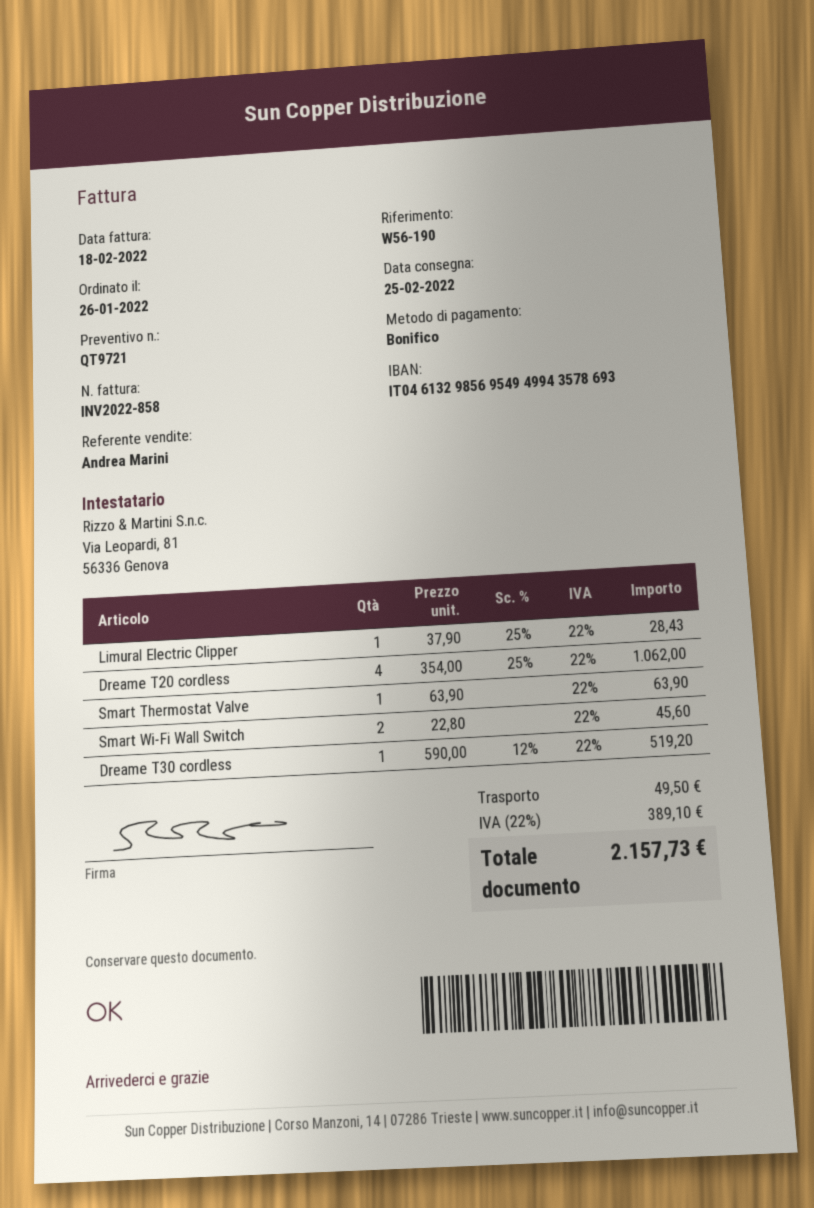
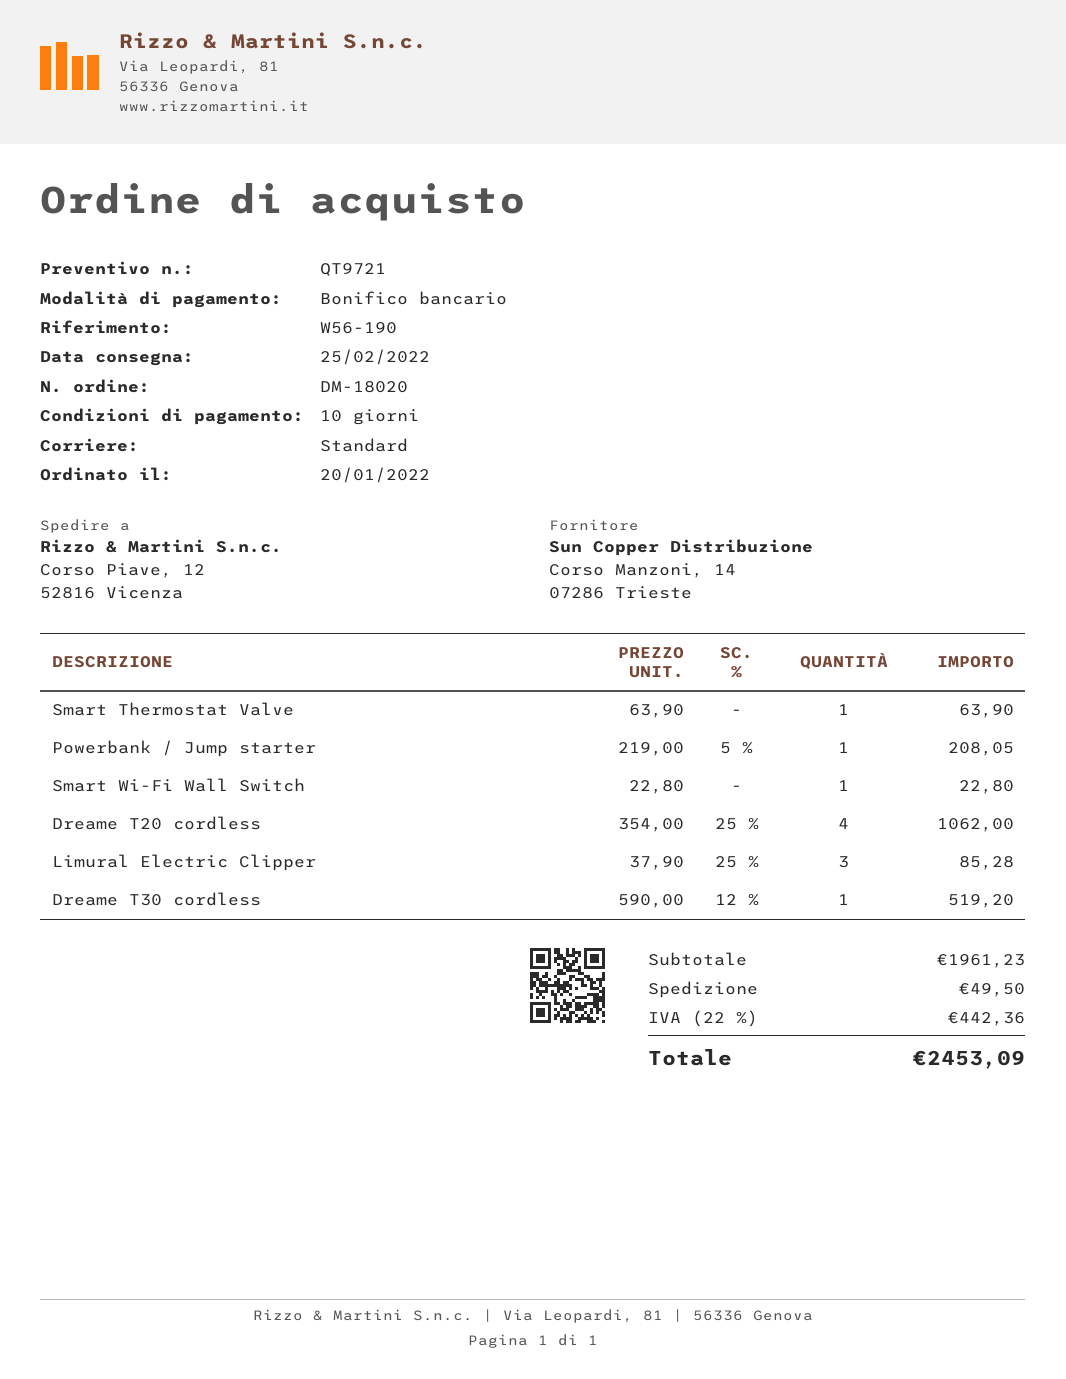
order date: 2022-01-26 -> 2022-01-20
Limural Electric Clipper: 1 x 37.90 - 25% = 28.43 -> 3 x 37.90 - 25% = 85.28
Smart Wi-Fi Wall Switch: 2 x 22.80 = 45.60 -> 1 x 22.80 = 22.80
Powerbank / Jump starter: none -> 1 x 219.00 - 5% = 208.05
tax: 22% = 389.10 -> 22% = 442.36
total: 2157.73 -> 2453.09

